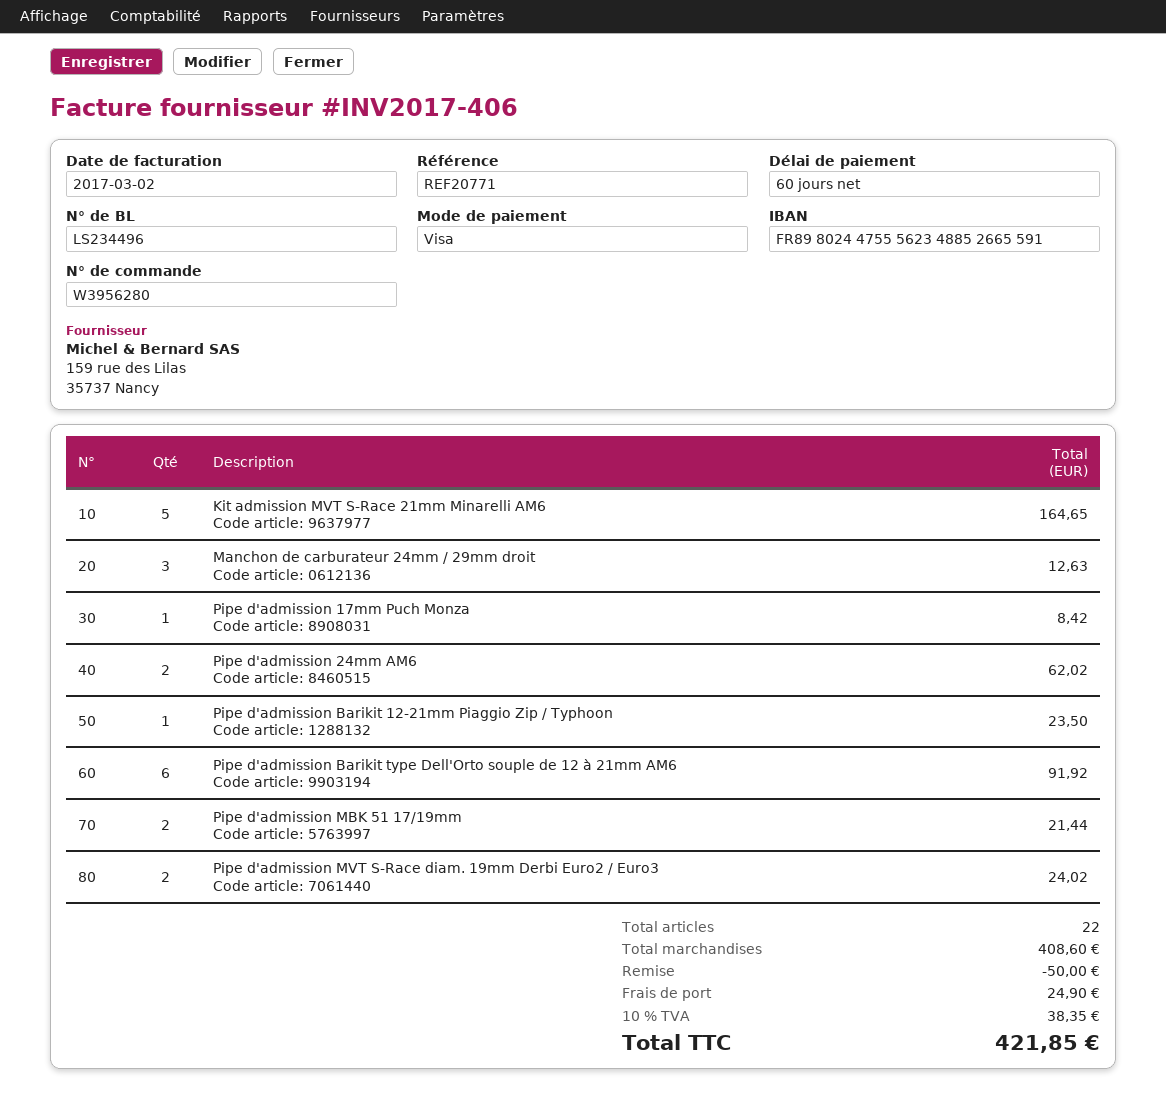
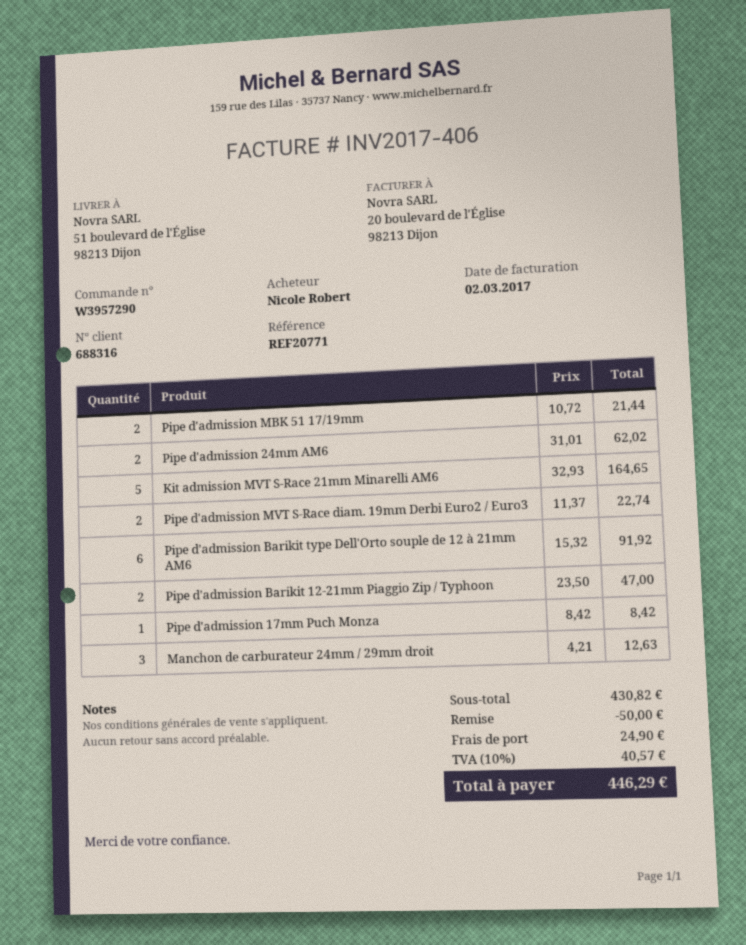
order number: W3956280 -> W3957290
Pipe d'admission Barikit 12-21mm Piaggio Zip / Typhoon: 1 for 23.50 -> 2 for 47.00
Pipe d'admission MVT S-Race diam. 19mm Derbi Euro2 / Euro3: 2 for 24.02 -> 2 for 22.74
subtotal: 408.60 -> 430.82
tax: 10% = 38.35 -> 10% = 40.57
total: 421.85 -> 446.29

